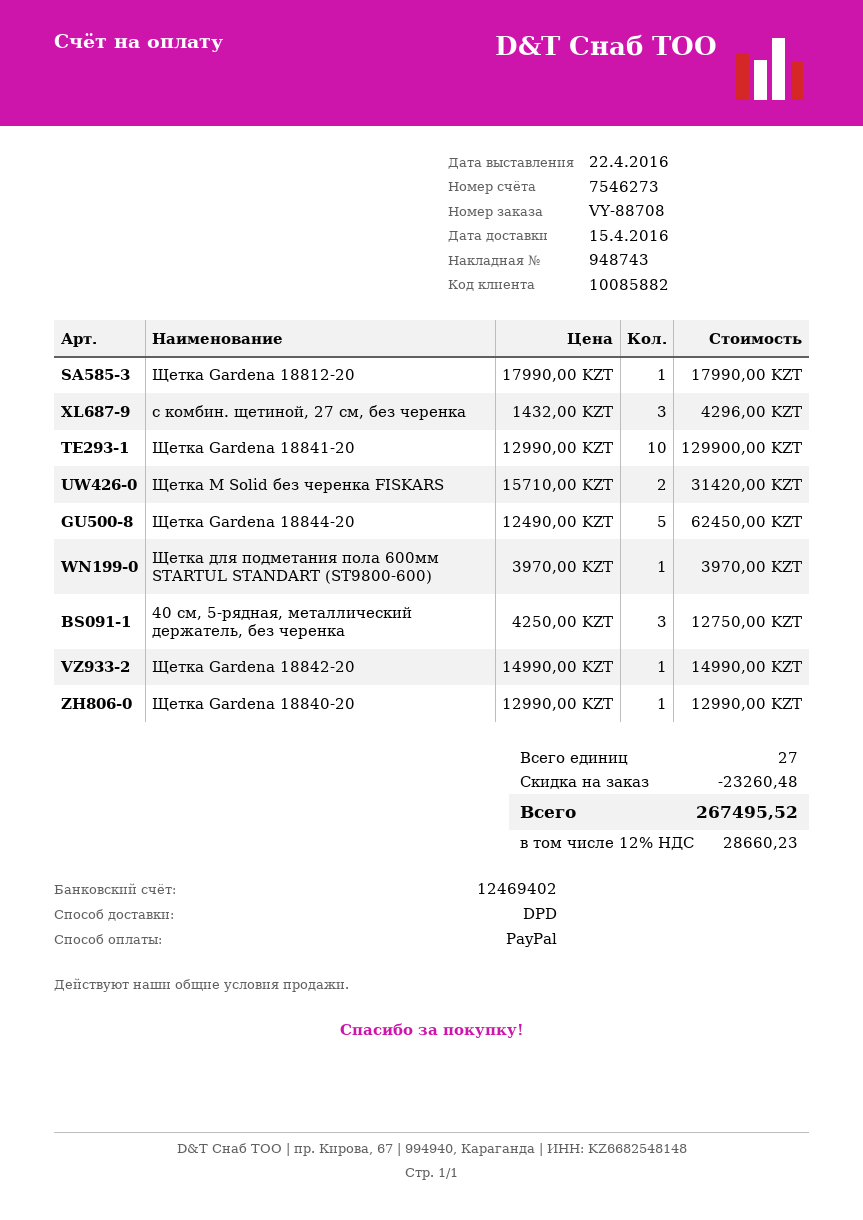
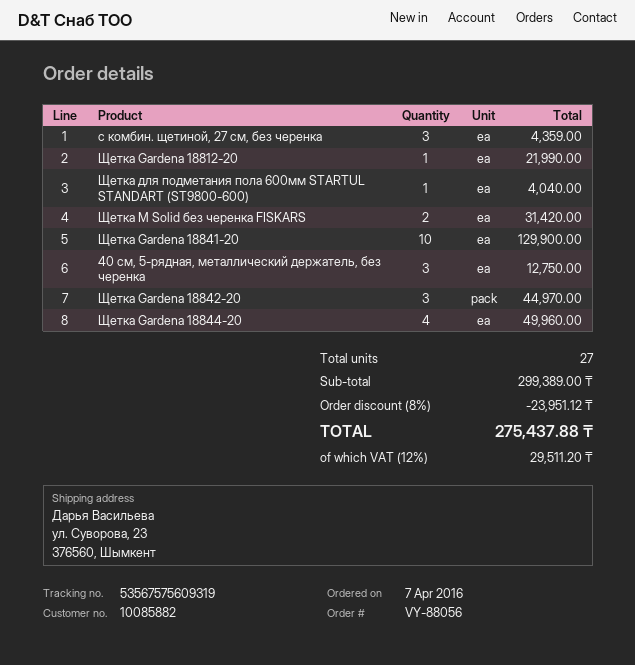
order number: VY-88708 -> VY-88056
Щетка Gardena 18812-20: 1 for 17990.00 -> 1 for 21990.00
с комбин. щетиной, 27 см, без черенка: 3 for 4296.00 -> 3 for 4359.00
Щетка Gardena 18844-20: 5 for 62450.00 -> 4 for 49960.00
Щетка для подметания пола 600мм STARTUL STANDART (ST9800-600): 1 for 3970.00 -> 1 for 4040.00
Щетка Gardena 18842-20: 1 for 14990.00 -> 3 for 44970.00
Щетка Gardena 18840-20: 1 for 12990.00 -> none
discount: 23260.48 -> 23951.12
tax: 12% = 28660.23 -> 12% = 29511.20
total: 267495.52 -> 275437.88

